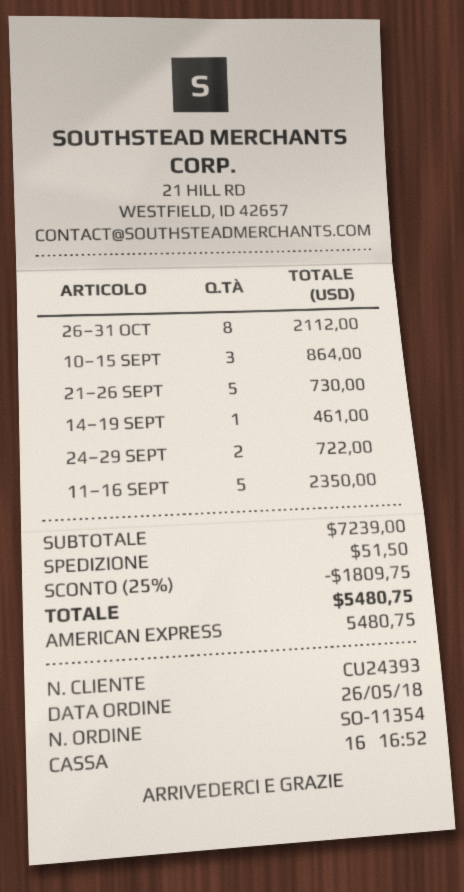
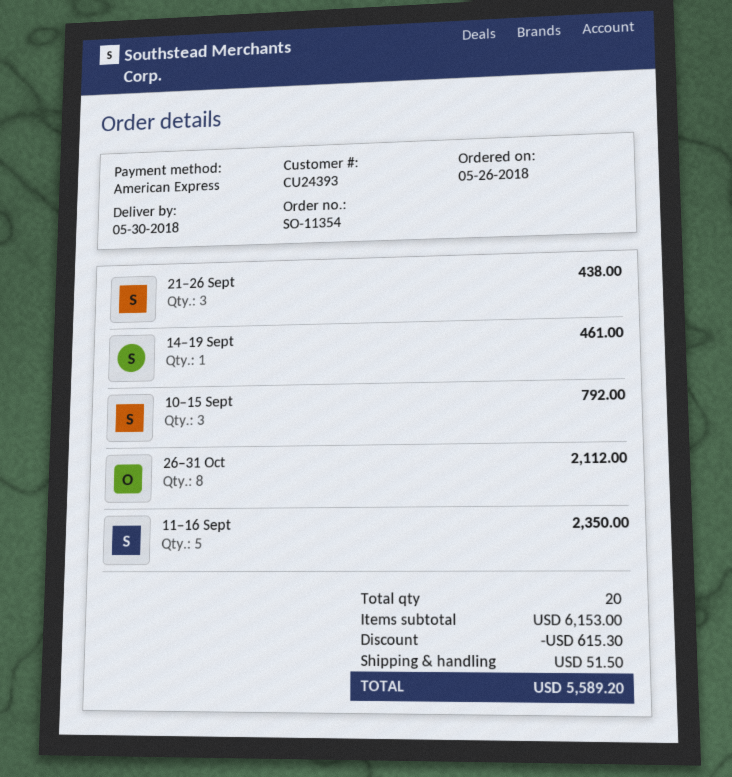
10–15 SEPT: 3 for 864.00 -> 3 for 792.00
21–26 SEPT: 5 for 730.00 -> 3 for 438.00
24–29 SEPT: 2 for 722.00 -> none
subtotal: 7239.00 -> 6153.00
discount: 1809.75 -> 615.30
total: 5480.75 -> 5589.20

